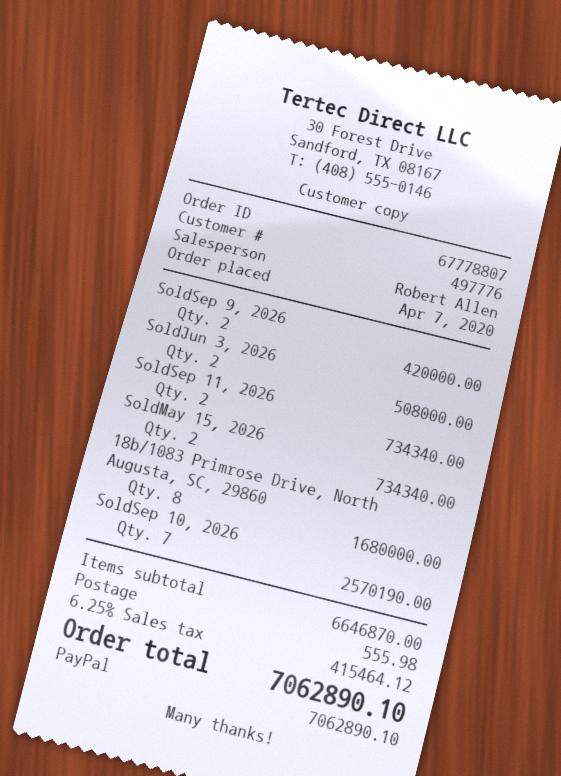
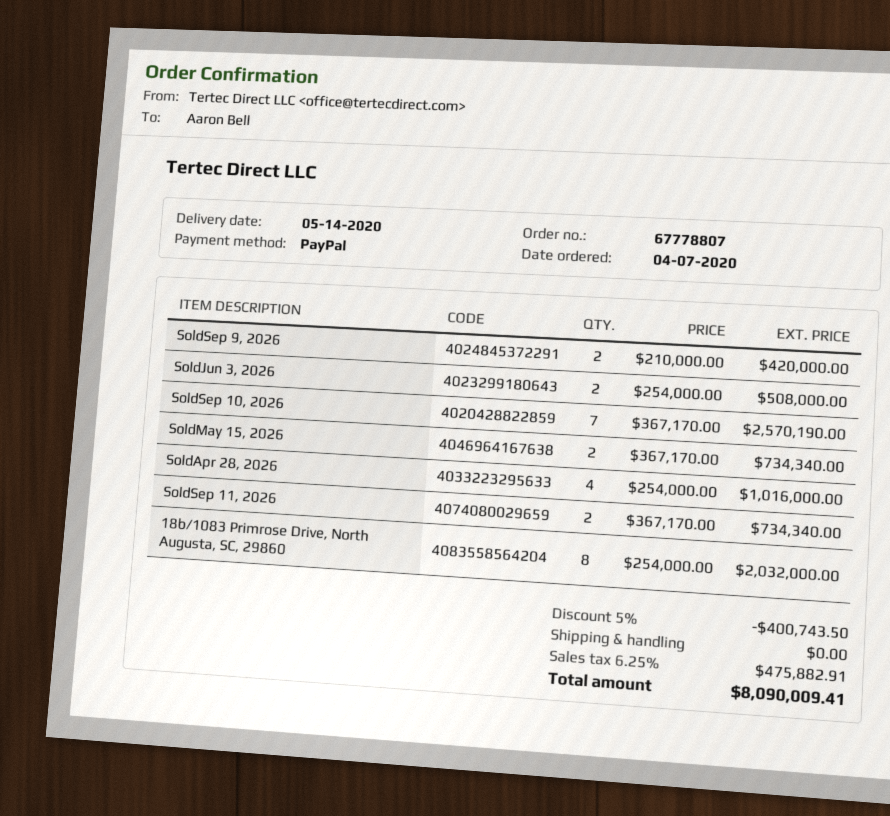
18b/1083 Primrose Drive, North Augusta, SC, 29860: 8 for 1680000.00 -> 8 for 2032000.00
SoldApr 28, 2026: none -> 4 for 1016000.00
discount: none -> 5% = 400743.50
shipping: 555.98 -> 0.00
tax: 6.25% = 415464.12 -> 6.25% = 475882.91
total: 7062890.10 -> 8090009.41

